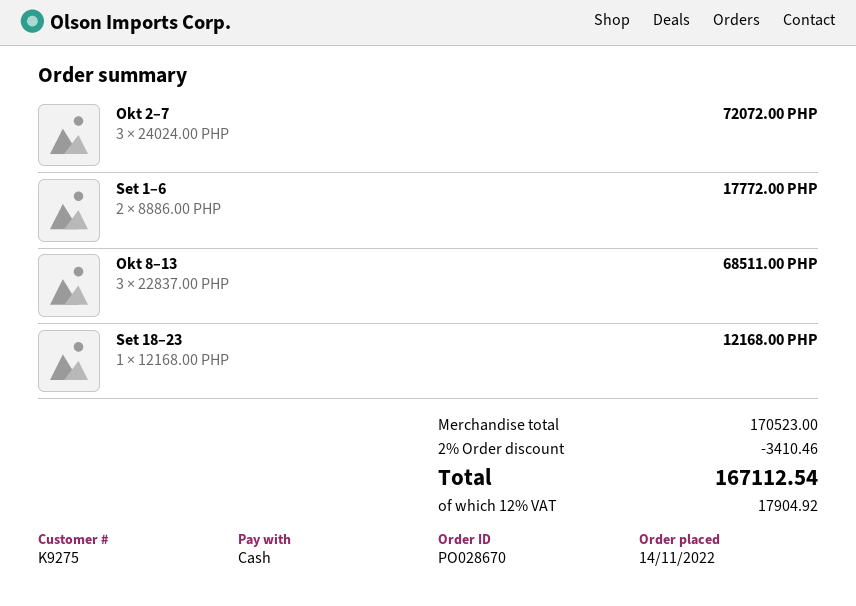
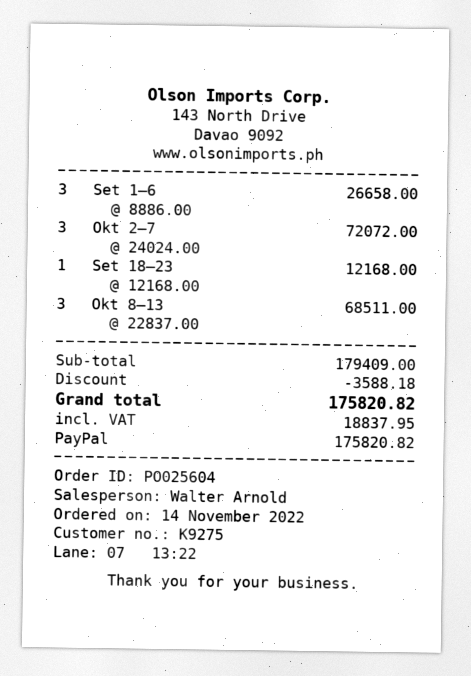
order number: PO028670 -> PO025604
payment method: cash -> PayPal
Set 1–6: 2 x 8886.00 = 17772.00 -> 3 x 8886.00 = 26658.00
subtotal: 170523.00 -> 179409.00
discount: 3410.46 -> 3588.18
tax: 17904.92 -> 18837.95
total: 167112.54 -> 175820.82

